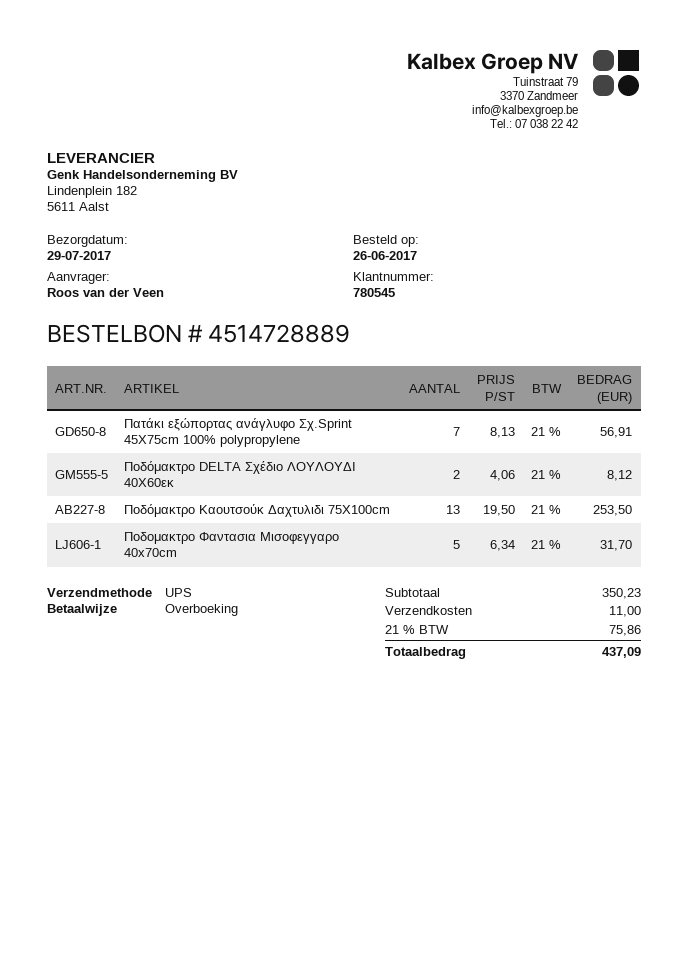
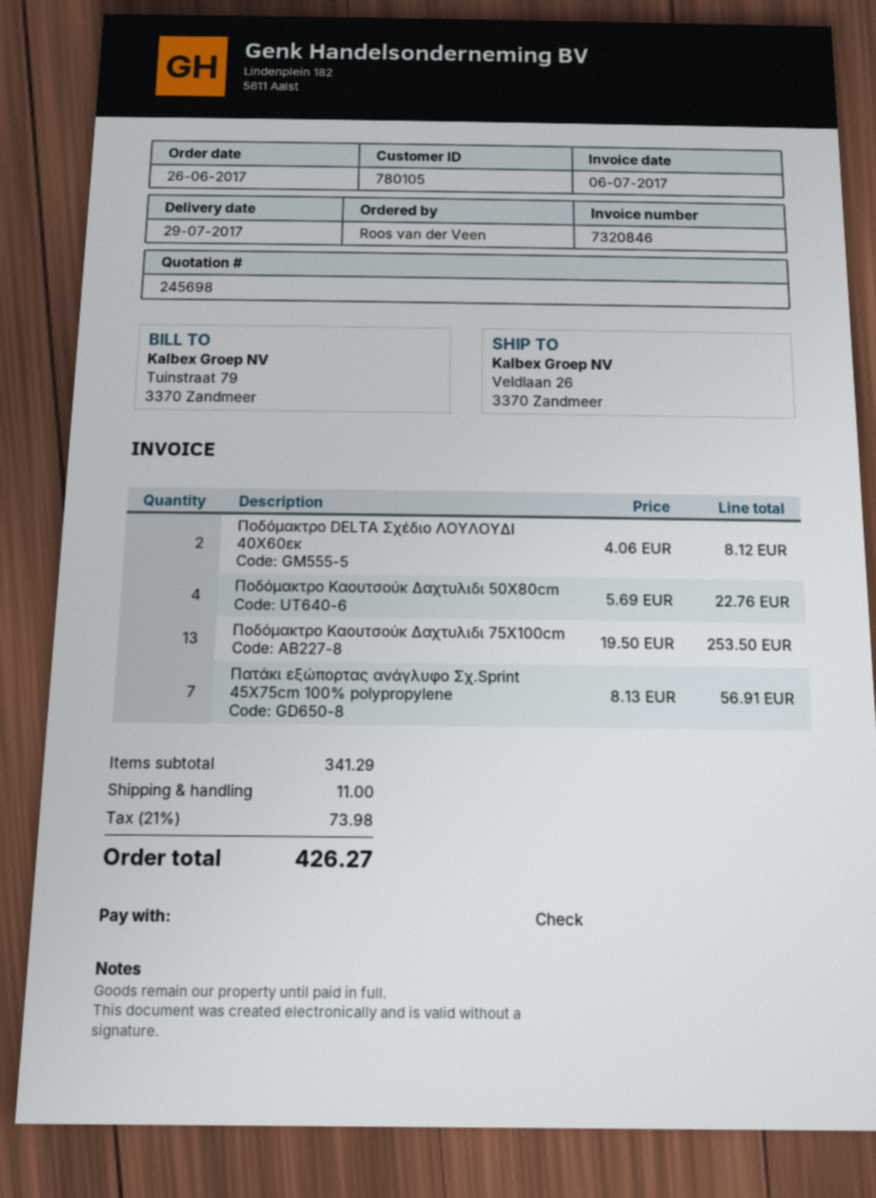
customer number: 780545 -> 780105
payment method: bank transfer -> cheque
Ποδομακτρο Φαντασια Μισοφεγγαρο 40x70cm: 5 x 6.34 = 31.70 -> none
Ποδόμακτρο Καουτσούκ Δαχτυλιδι 50Χ80cm: none -> 4 x 5.69 = 22.76
subtotal: 350.23 -> 341.29
tax: 21% = 75.86 -> 21% = 73.98
total: 437.09 -> 426.27

